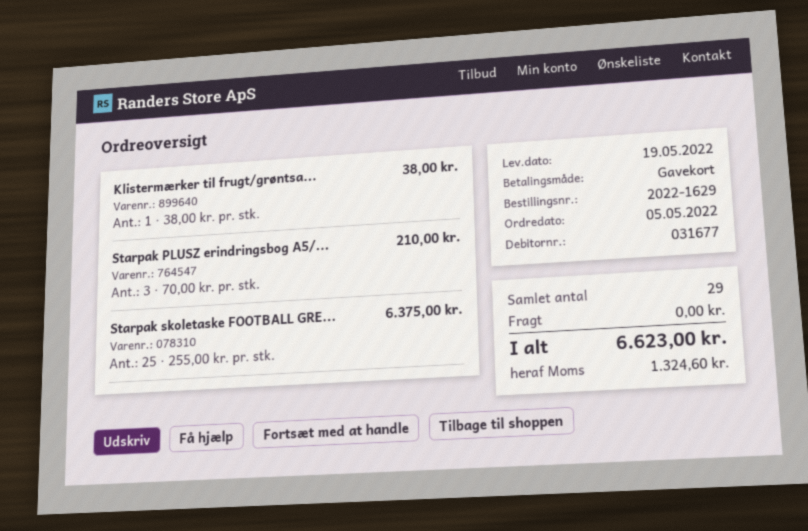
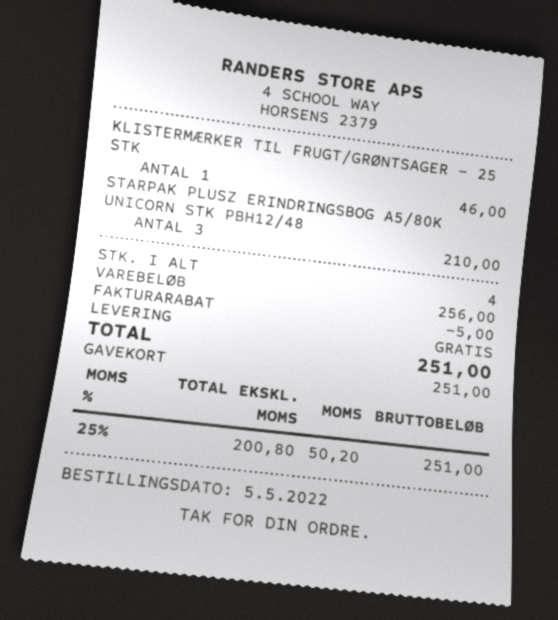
Klistermærker til frugt/grøntsa...: 1 for 38.00 -> 1 for 46.00
Starpak skoletaske FOOTBALL GRE...: 25 for 6375.00 -> none
total quantity: 29 -> 4
discount: none -> 5.00
tax: 1324.60 -> 50.20
total: 6623.00 -> 251.00

